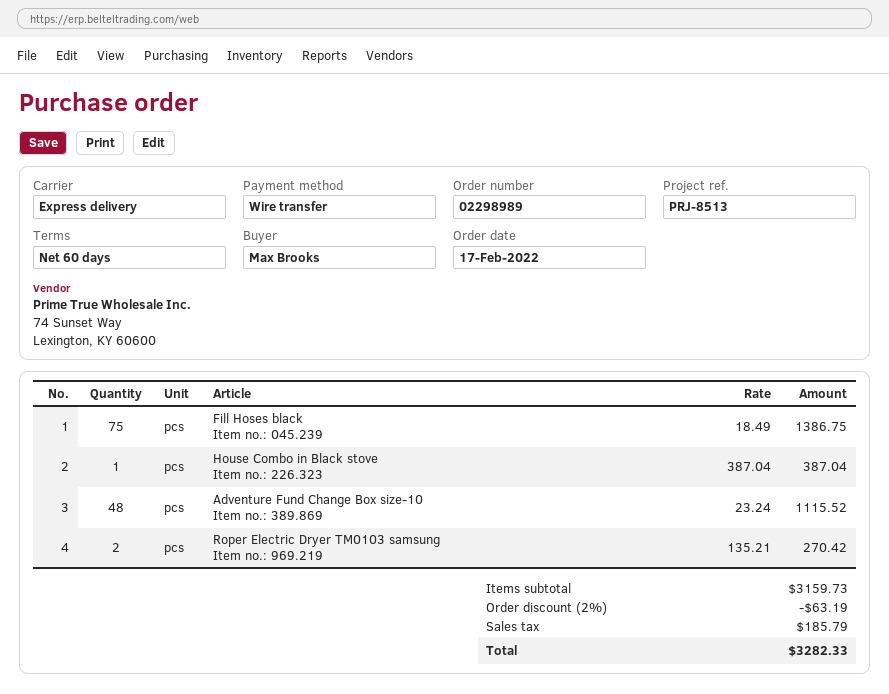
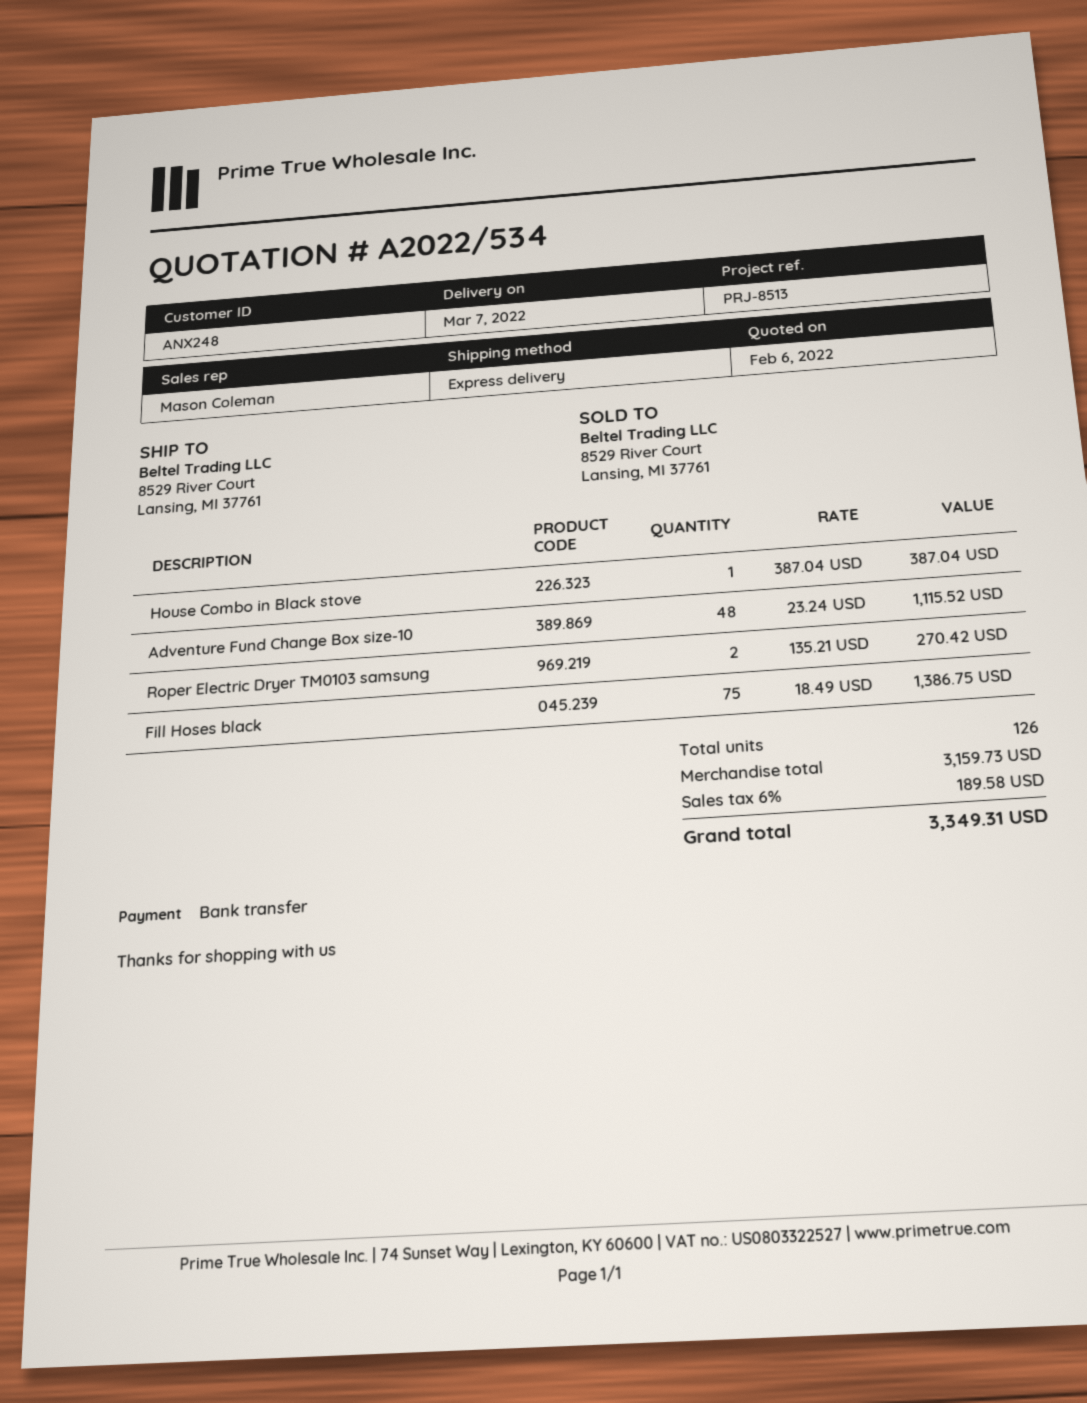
discount: 2% = 63.19 -> none
tax: 185.79 -> 189.58
total: 3282.33 -> 3349.31

